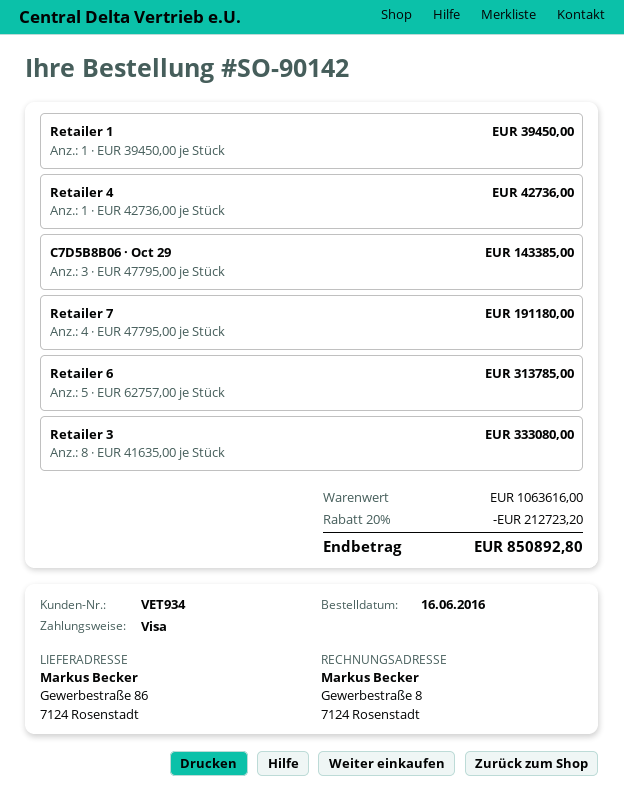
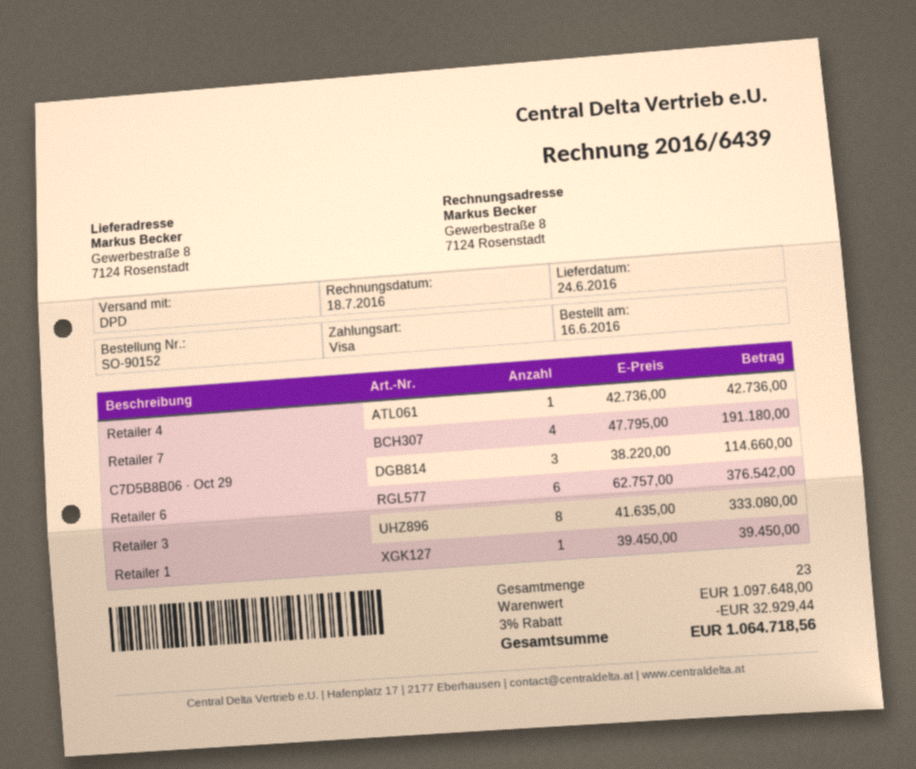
order number: SO-90142 -> SO-90152
ship to: Gewerbestraße 86, 7124 Rosenstadt -> Gewerbestraße 8, 7124 Rosenstadt
C7D5B8B06 · Oct 29: 3 x 47795.00 = 143385.00 -> 3 x 38220.00 = 114660.00
Retailer 6: 5 x 62757.00 = 313785.00 -> 6 x 62757.00 = 376542.00
subtotal: 1063616.00 -> 1097648.00
discount: 20% = 212723.20 -> 3% = 32929.44
total: 850892.80 -> 1064718.56

